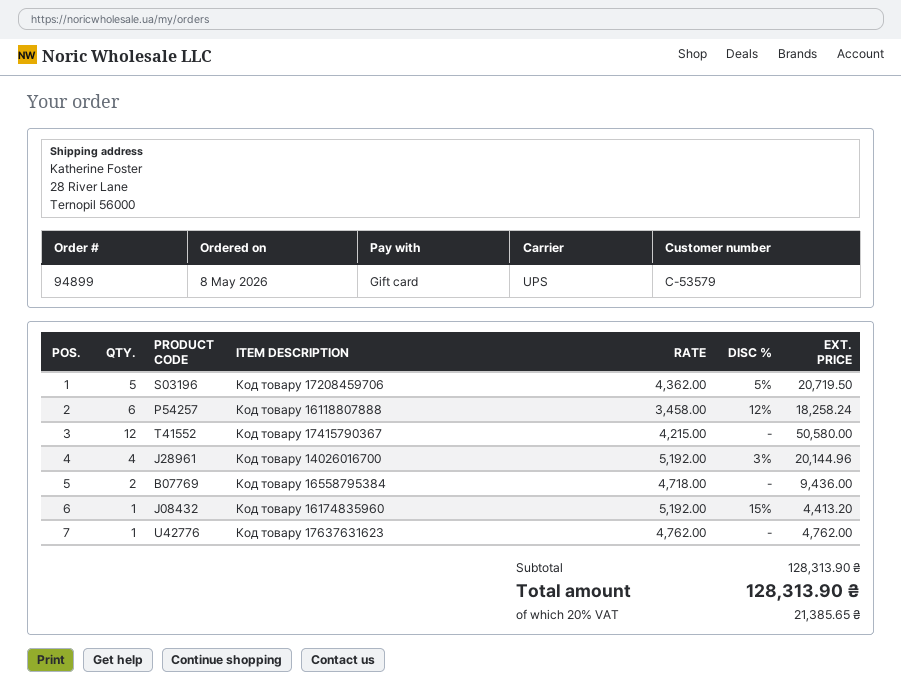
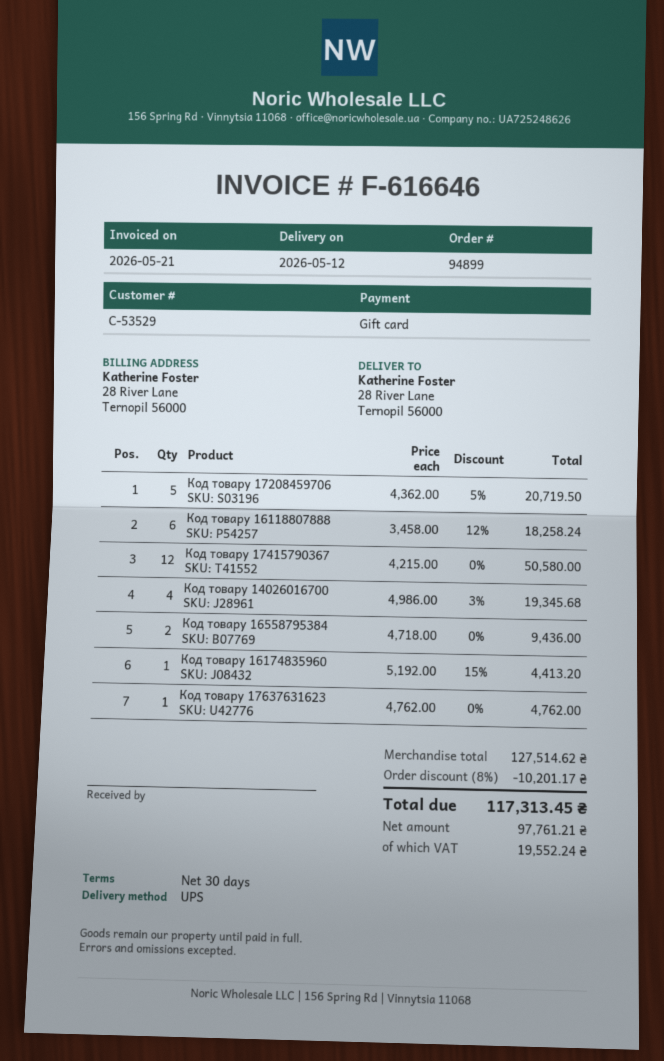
customer number: C-53579 -> C-53529
Код товару 14026016700: 4 x 5192.00 - 3% = 20144.96 -> 4 x 4986.00 - 3% = 19345.68
subtotal: 128313.90 -> 127514.62
discount: none -> 8% = 10201.17
tax: 21385.65 -> 19552.24
total: 128313.90 -> 117313.45

